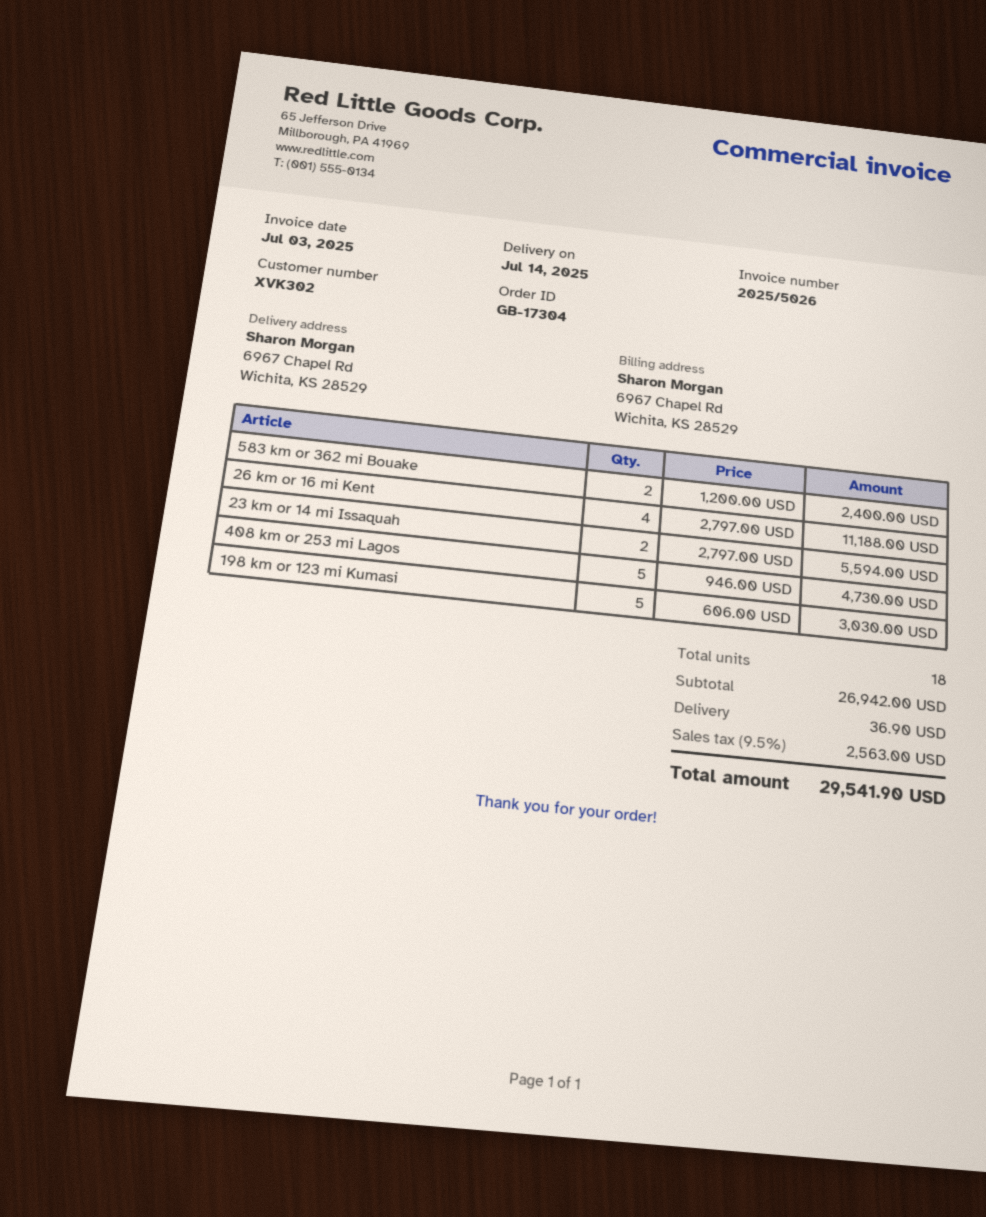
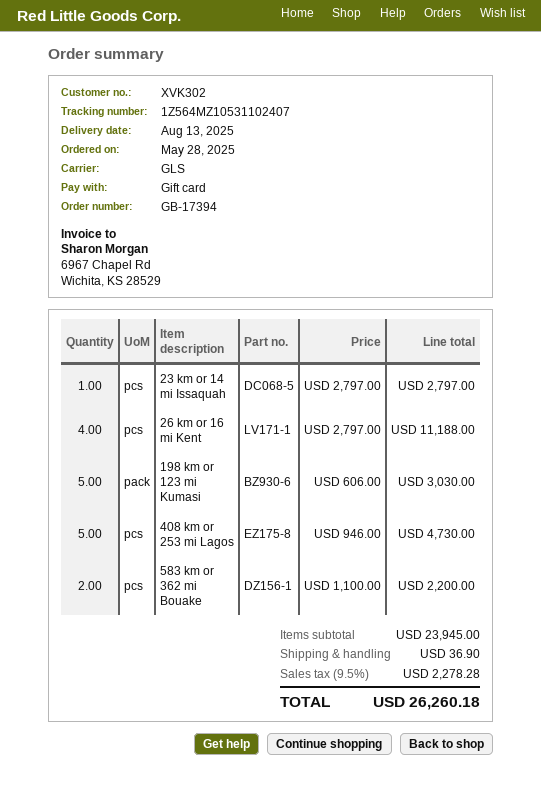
order number: GB-17304 -> GB-17394
delivery date: 2025-07-14 -> 2025-08-13
583 km or 362 mi Bouake: 2 x 1200.00 = 2400.00 -> 2 x 1100.00 = 2200.00
23 km or 14 mi Issaquah: 2 x 2797.00 = 5594.00 -> 1 x 2797.00 = 2797.00
subtotal: 26942.00 -> 23945.00
tax: 9.5% = 2563.00 -> 9.5% = 2278.28
total: 29541.90 -> 26260.18

